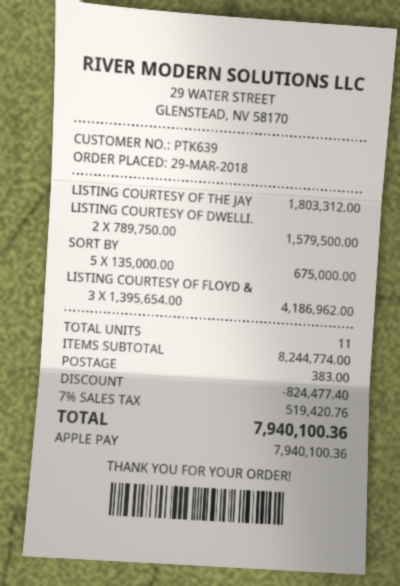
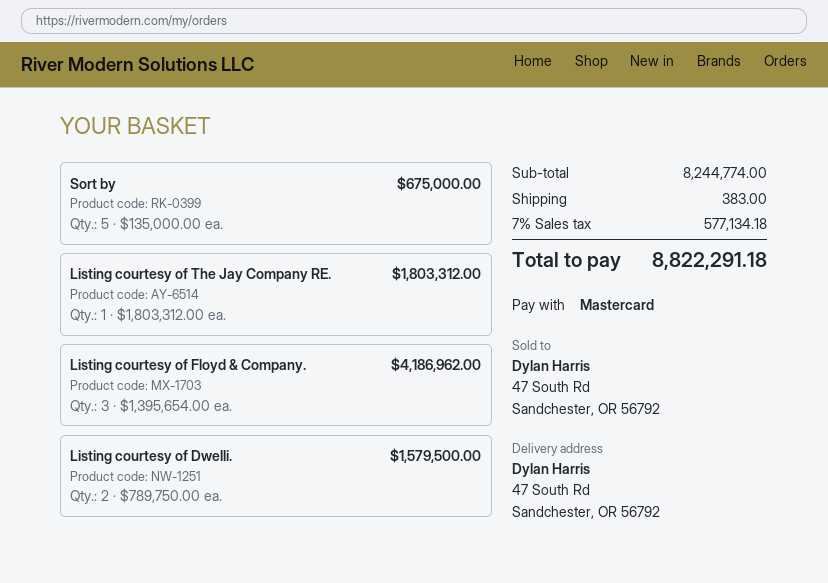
payment method: Apple Pay -> Mastercard
discount: 824477.40 -> none
tax: 7% = 519420.76 -> 7% = 577134.18
total: 7940100.36 -> 8822291.18

